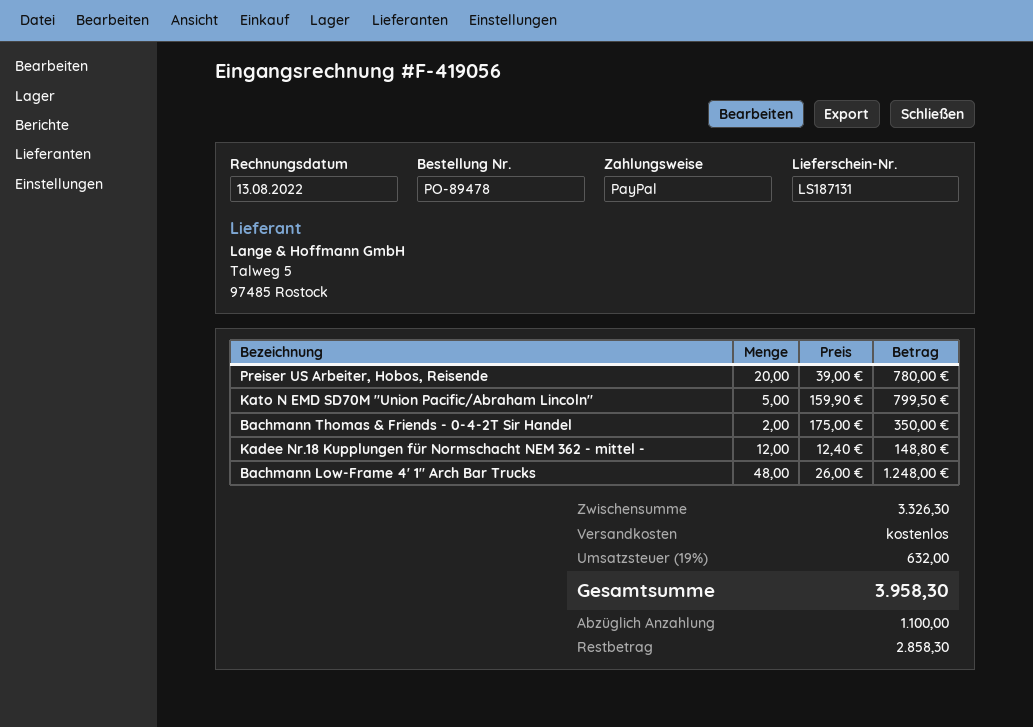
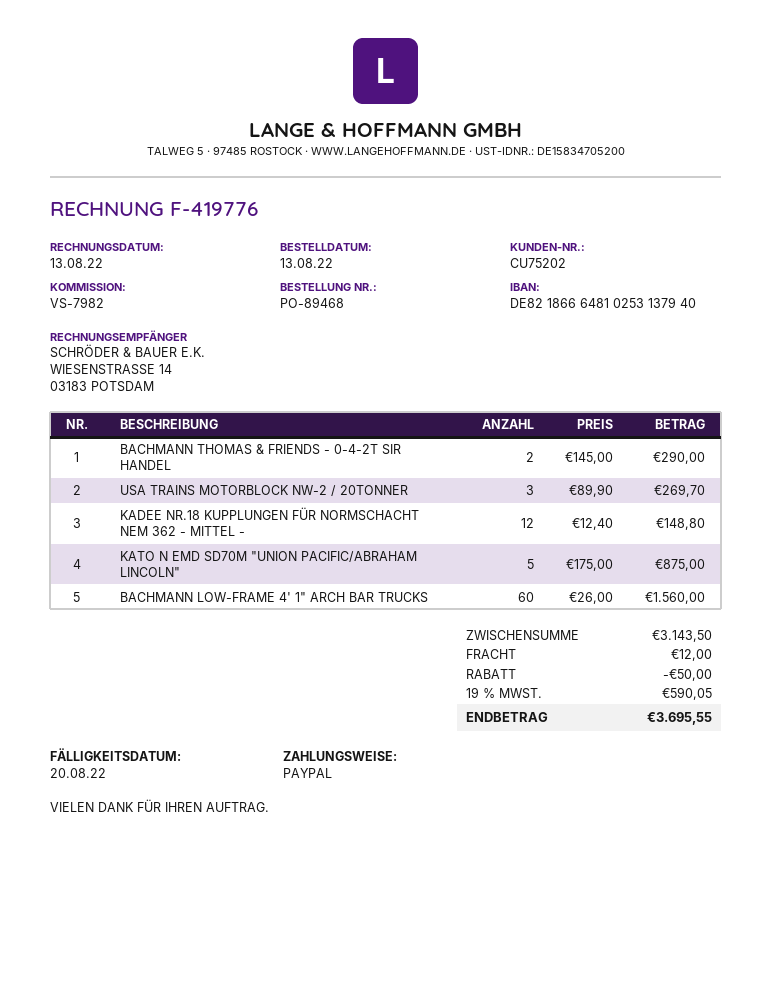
order number: PO-89478 -> PO-89468
invoice number: F-419056 -> F-419776
Preiser US Arbeiter, Hobos, Reisende: 20 x 39.00 = 780.00 -> none
Kato N EMD SD70M "Union Pacific/Abraham Lincoln": 5 x 159.90 = 799.50 -> 5 x 175.00 = 875.00
Bachmann Thomas & Friends - 0-4-2T Sir Handel: 2 x 175.00 = 350.00 -> 2 x 145.00 = 290.00
Bachmann Low-Frame 4' 1" Arch Bar Trucks: 48 x 26.00 = 1248.00 -> 60 x 26.00 = 1560.00
USA TRAINS MOTORBLOCK NW-2 / 20TONNER: none -> 3 x 89.90 = 269.70
subtotal: 3326.30 -> 3143.50
discount: none -> 50.00
shipping: 0.00 -> 12.00
tax: 19% = 632.00 -> 19% = 590.05
total: 3958.30 -> 3695.55

